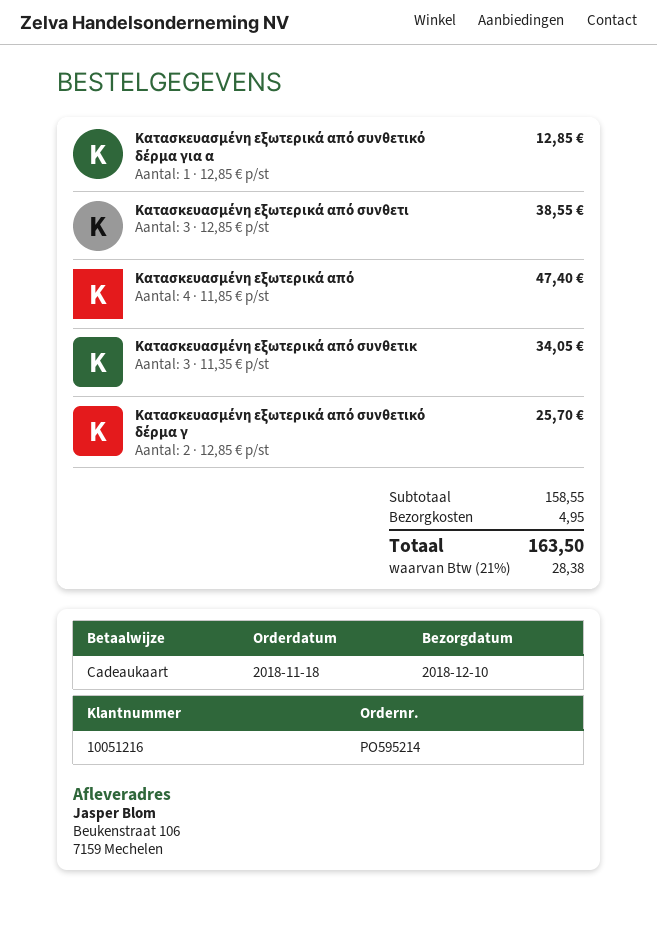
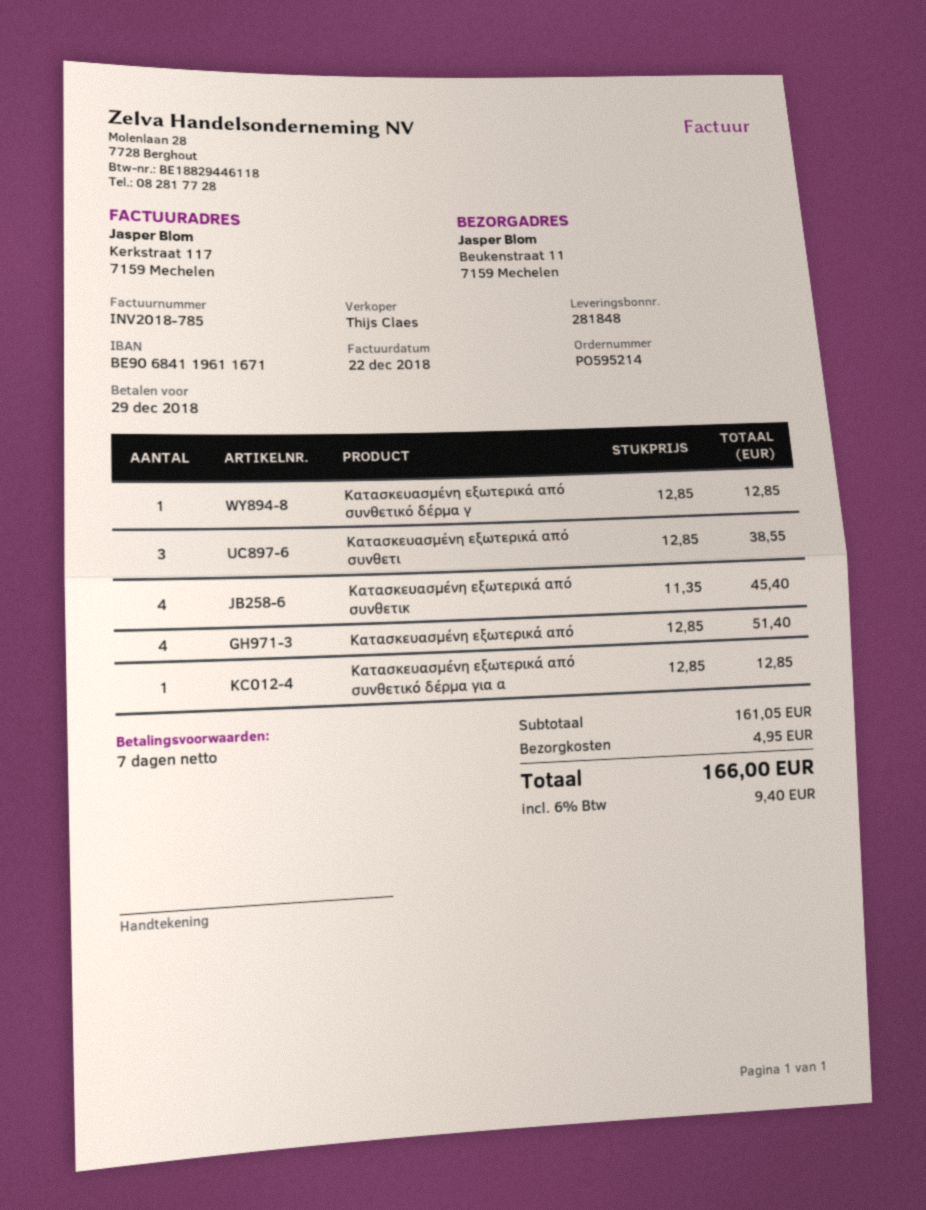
ship to: Beukenstraat 106, 7159 Mechelen -> Beukenstraat 11, 7159 Mechelen
Κατασκευασμένη εξωτερικά από: 4 x 11.85 = 47.40 -> 4 x 12.85 = 51.40
Κατασκευασμένη εξωτερικά από συνθετικ: 3 x 11.35 = 34.05 -> 4 x 11.35 = 45.40
Κατασκευασμένη εξωτερικά από συνθετικό δέρμα γ: 2 x 12.85 = 25.70 -> 1 x 12.85 = 12.85
subtotal: 158.55 -> 161.05
tax: 21% = 28.38 -> 6% = 9.40
total: 163.50 -> 166.00

